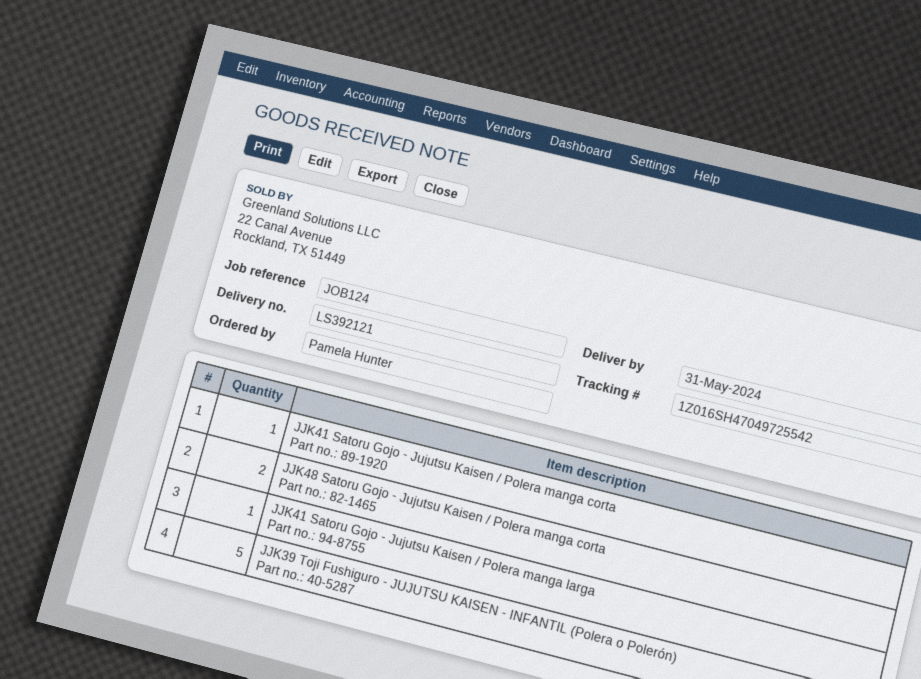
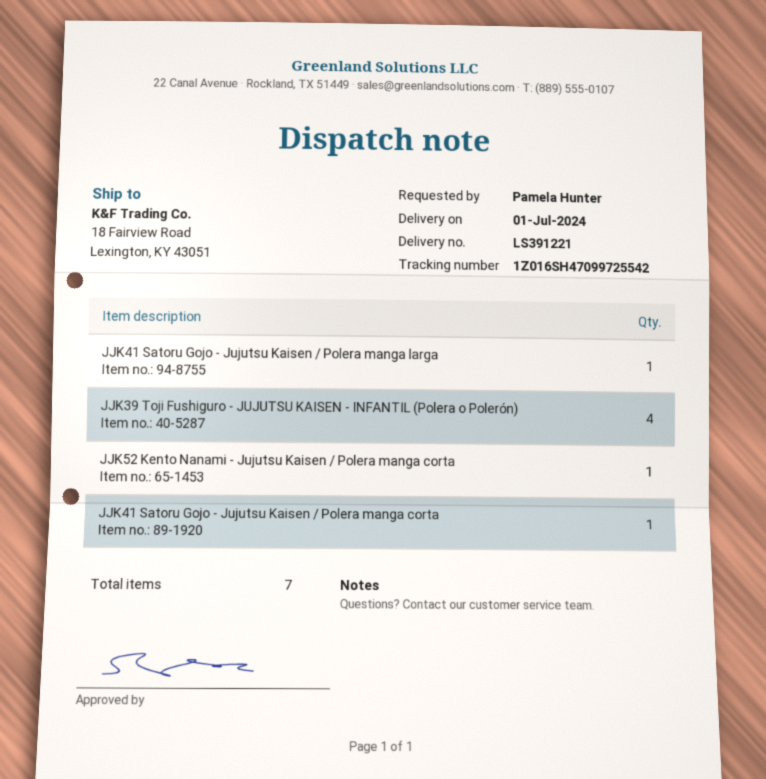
delivery note number: LS392121 -> LS391221
delivery date: 2024-05-31 -> 2024-07-01
tracking number: 1Z016SH47049725542 -> 1Z016SH47099725542
JJK48 Satoru Gojo - Jujutsu Kaisen / Polera manga corta: 2 -> none
JJK39 Toji Fushiguro - JUJUTSU KAISEN - INFANTIL (Polera o Polerón): 5 -> 4
JJK52 Kento Nanami - Jujutsu Kaisen / Polera manga corta: none -> 1

